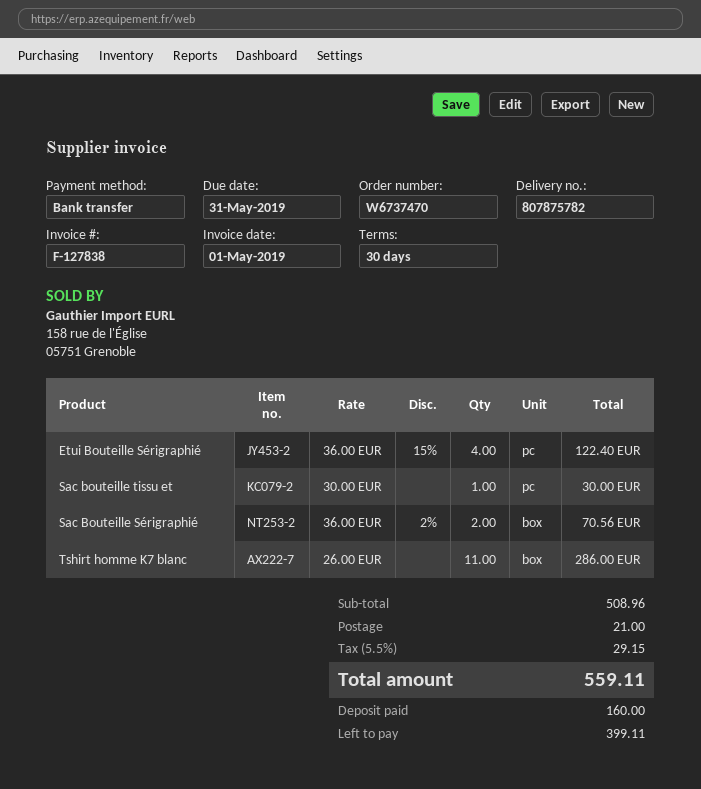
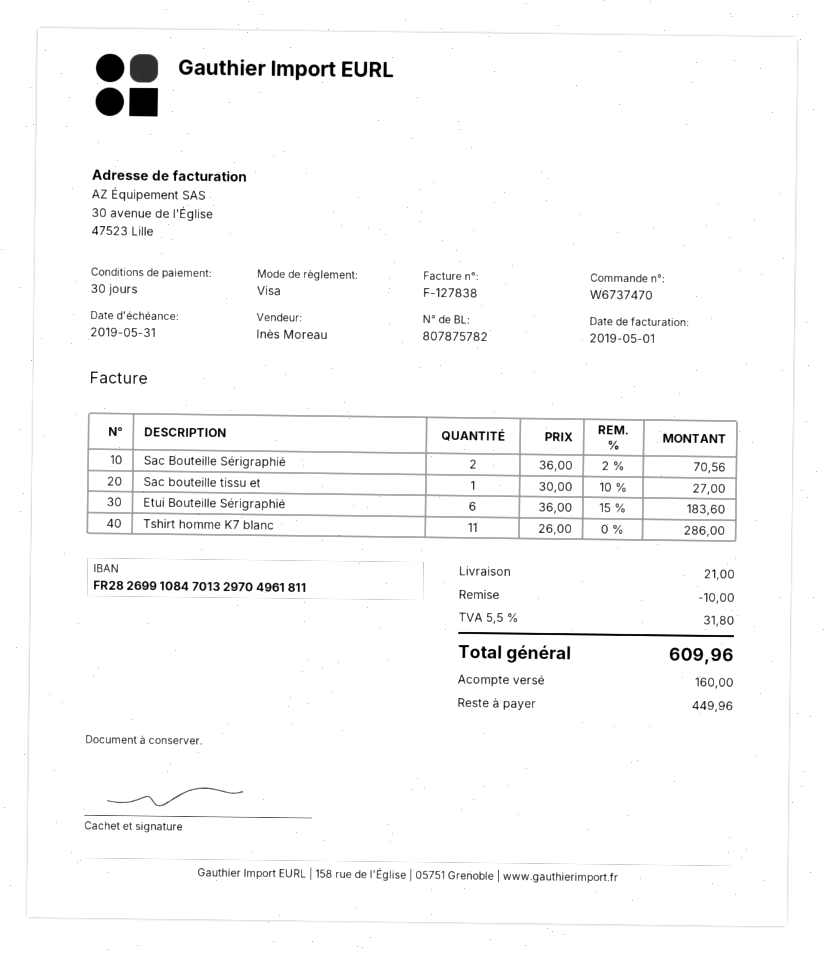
payment method: bank transfer -> Visa
Etui Bouteille Sérigraphié: 4 x 36.00 - 15% = 122.40 -> 6 x 36.00 - 15% = 183.60
Sac bouteille tissu et: 1 x 30.00 = 30.00 -> 1 x 30.00 - 10% = 27.00
discount: none -> 10.00
tax: 5.5% = 29.15 -> 5.5% = 31.80
total: 559.11 -> 609.96
balance: 399.11 -> 449.96

